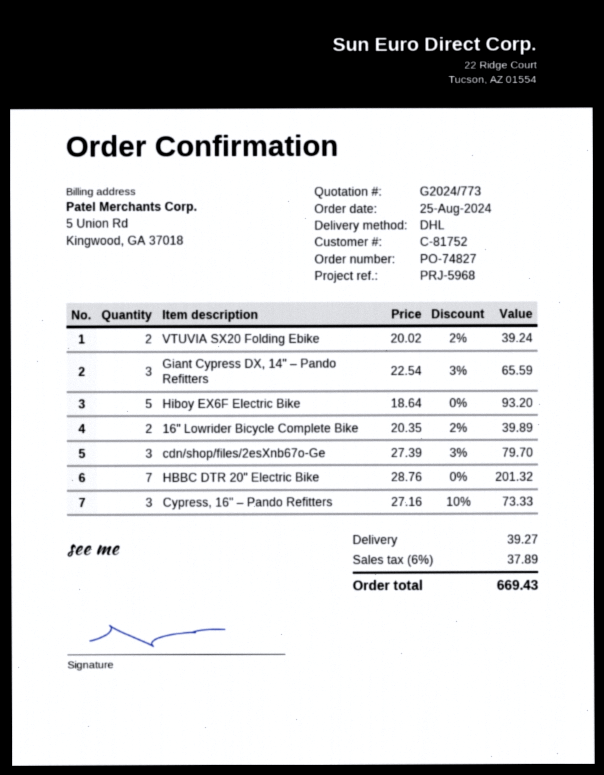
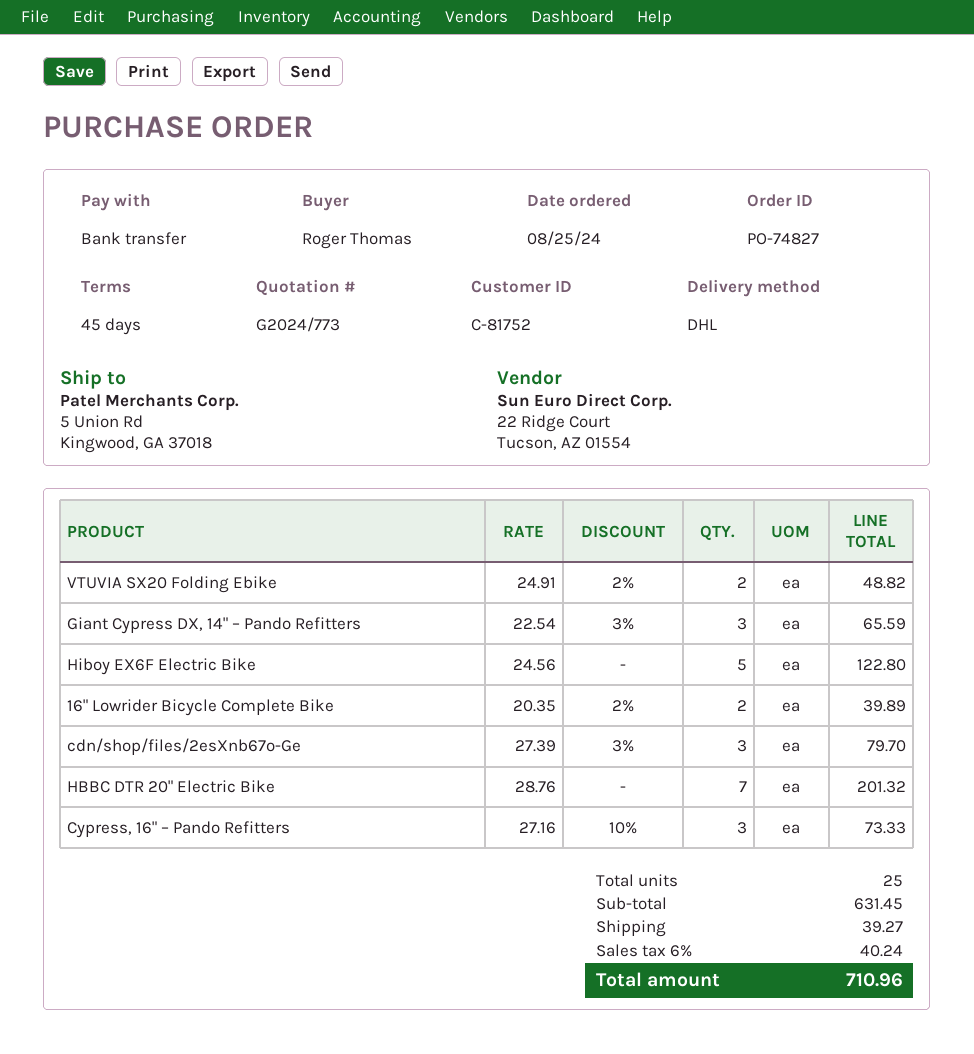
VTUVIA SX20 Folding Ebike: 2 x 20.02 - 2% = 39.24 -> 2 x 24.91 - 2% = 48.82
Hiboy EX6F Electric Bike: 5 x 18.64 = 93.20 -> 5 x 24.56 = 122.80
tax: 6% = 37.89 -> 6% = 40.24
total: 669.43 -> 710.96

